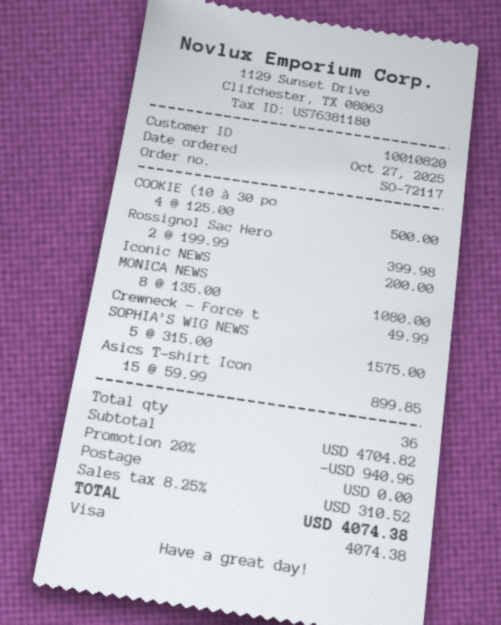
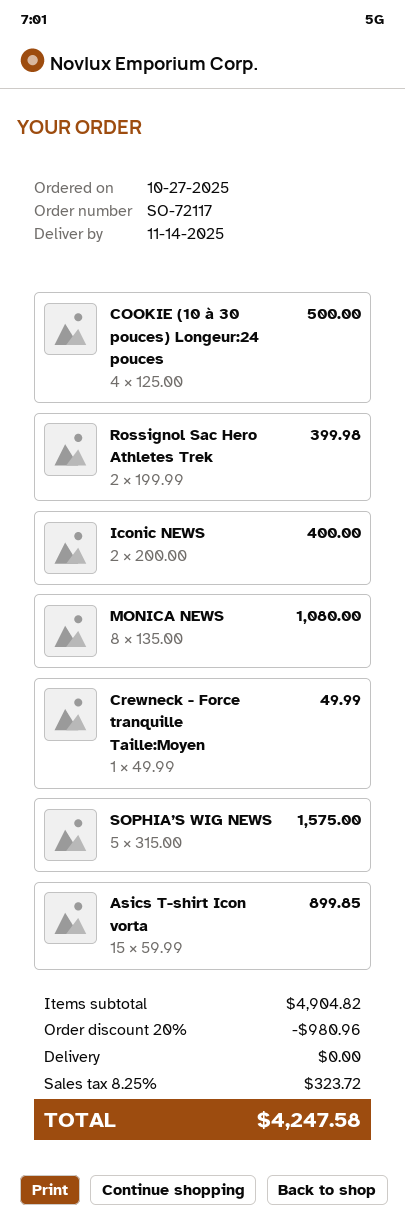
Iconic NEWS: 1 x 200.00 = 200.00 -> 2 x 200.00 = 400.00
subtotal: 4704.82 -> 4904.82
discount: 20% = 940.96 -> 20% = 980.96
tax: 8.25% = 310.52 -> 8.25% = 323.72
total: 4074.38 -> 4247.58

